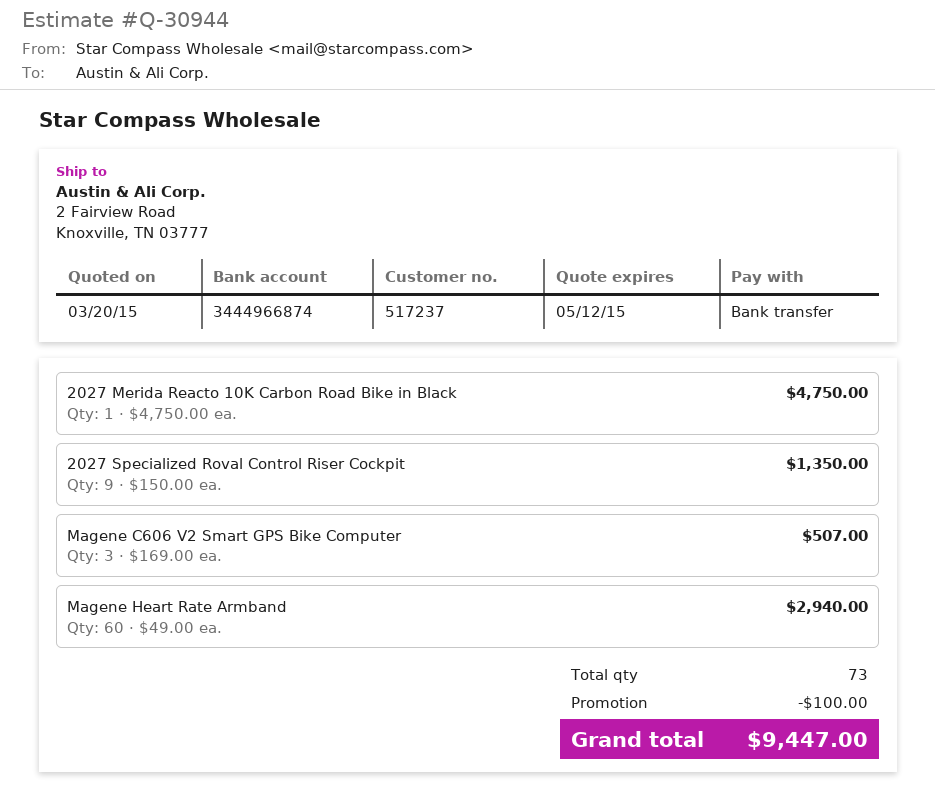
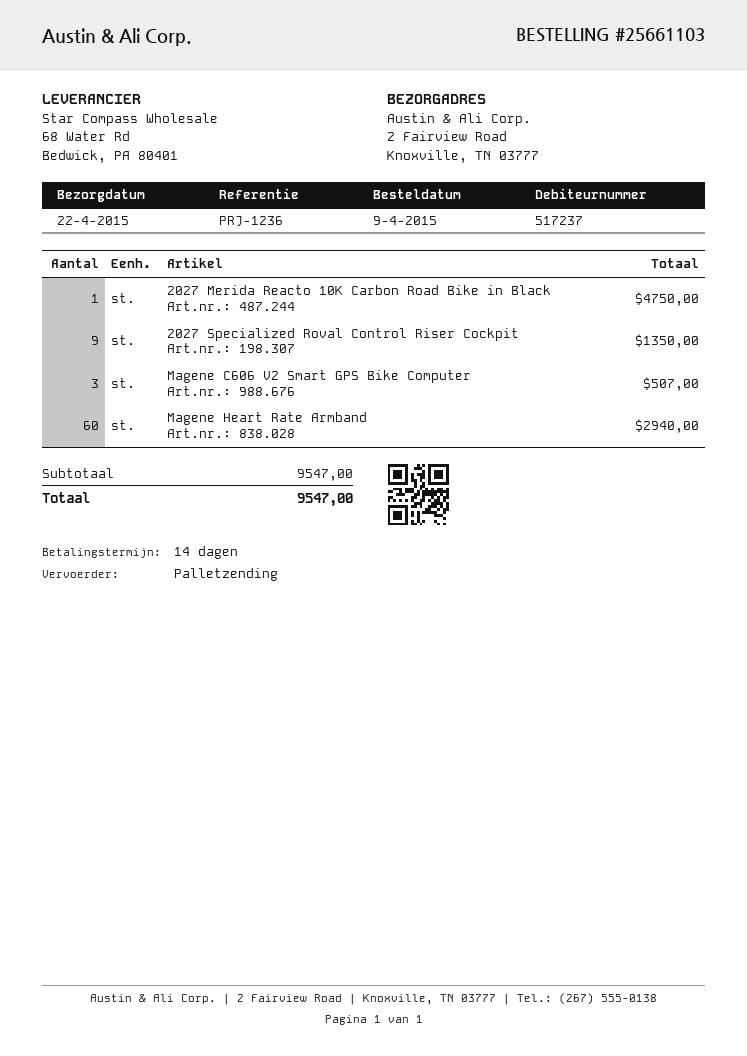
discount: 100.00 -> none
total: 9447.00 -> 9547.00

